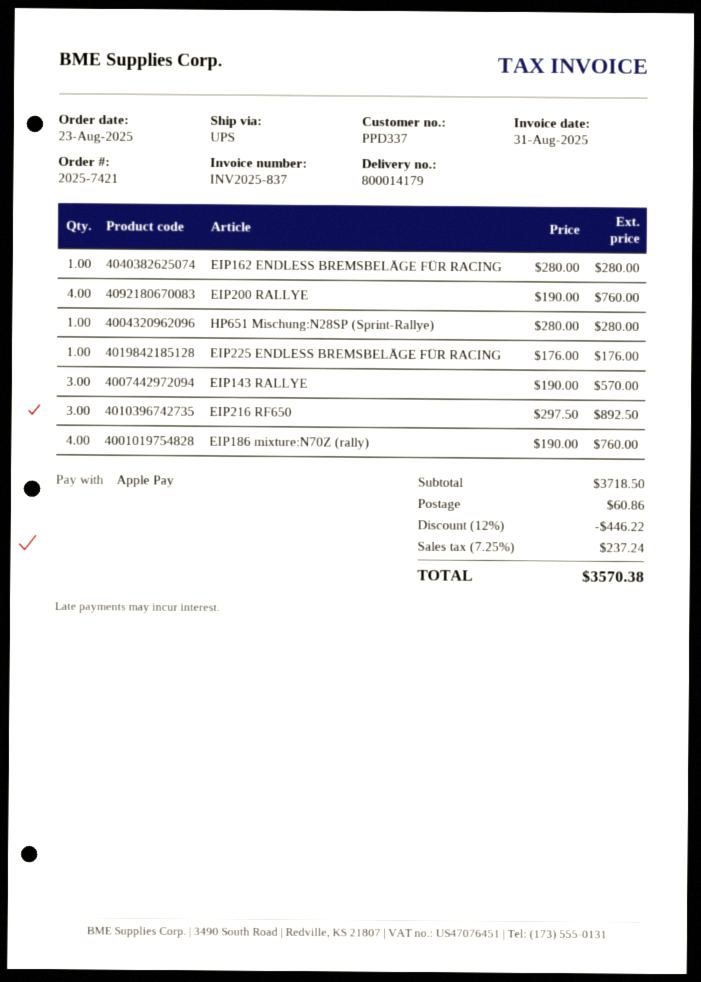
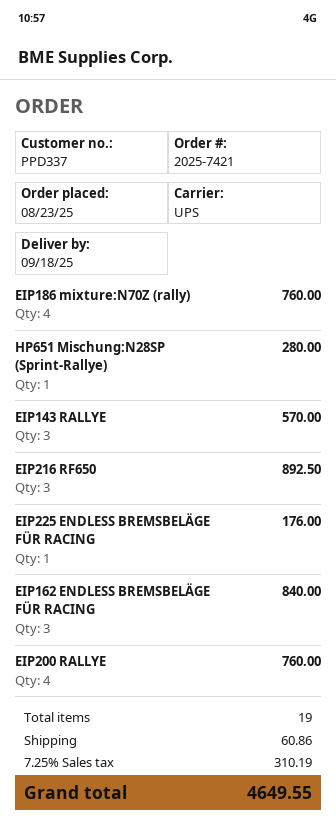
EIP162 ENDLESS BREMSBELÄGE FÜR RACING: 1 for 280.00 -> 3 for 840.00
discount: 12% = 446.22 -> none
tax: 7.25% = 237.24 -> 7.25% = 310.19
total: 3570.38 -> 4649.55

